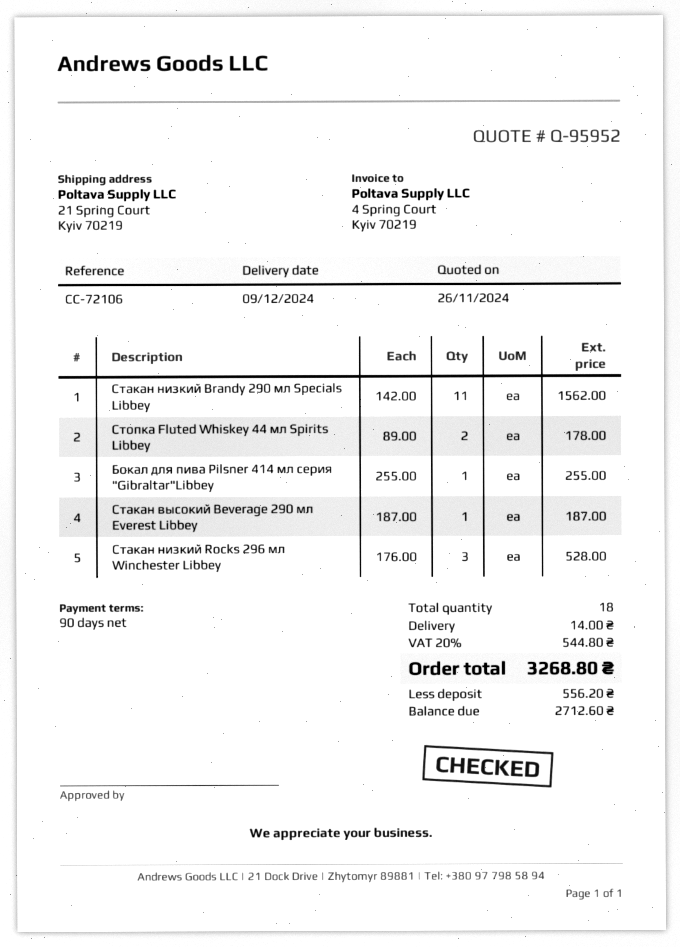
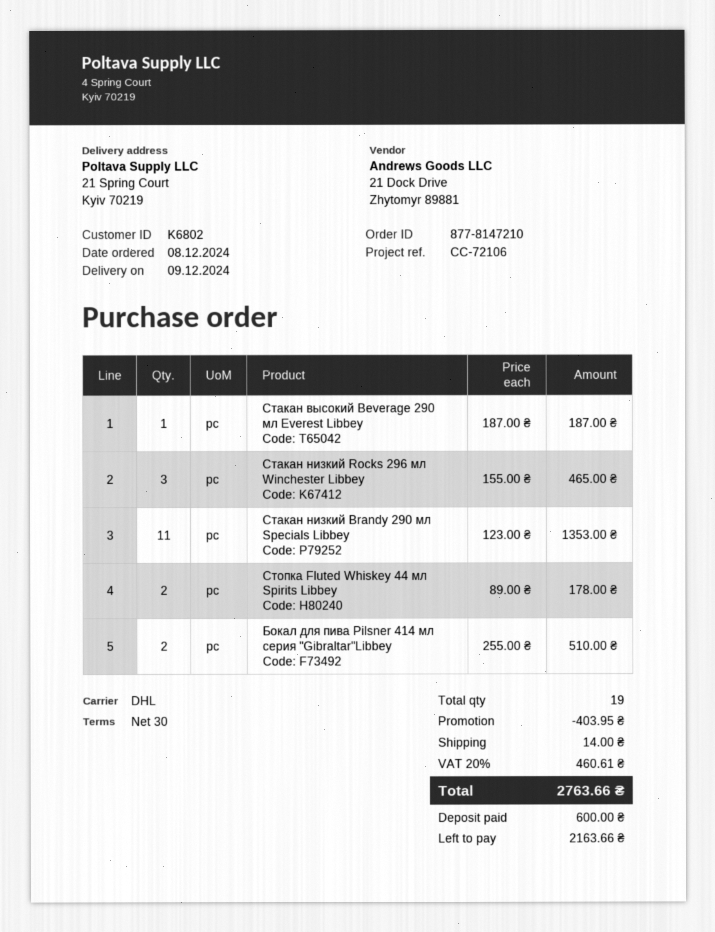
payment terms: 90 days -> 30 days
Стакан низкий Brandy 290 мл Specials Libbey: 11 x 142.00 = 1562.00 -> 11 x 123.00 = 1353.00
Бокал для пива Pilsner 414 мл серия "Gibraltar"Libbey: 1 x 255.00 = 255.00 -> 2 x 255.00 = 510.00
Стакан низкий Rocks 296 мл Winchester Libbey: 3 x 176.00 = 528.00 -> 3 x 155.00 = 465.00
total quantity: 18 -> 19
discount: none -> 403.95
tax: 20% = 544.80 -> 20% = 460.61
total: 3268.80 -> 2763.66
deposit: 556.20 -> 600.00
balance: 2712.60 -> 2163.66

